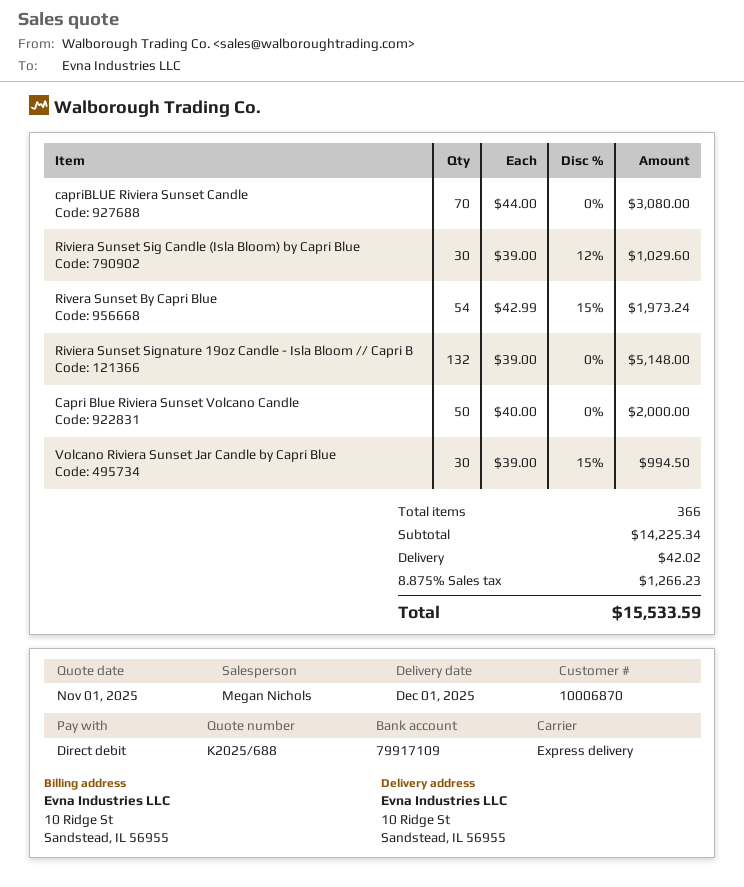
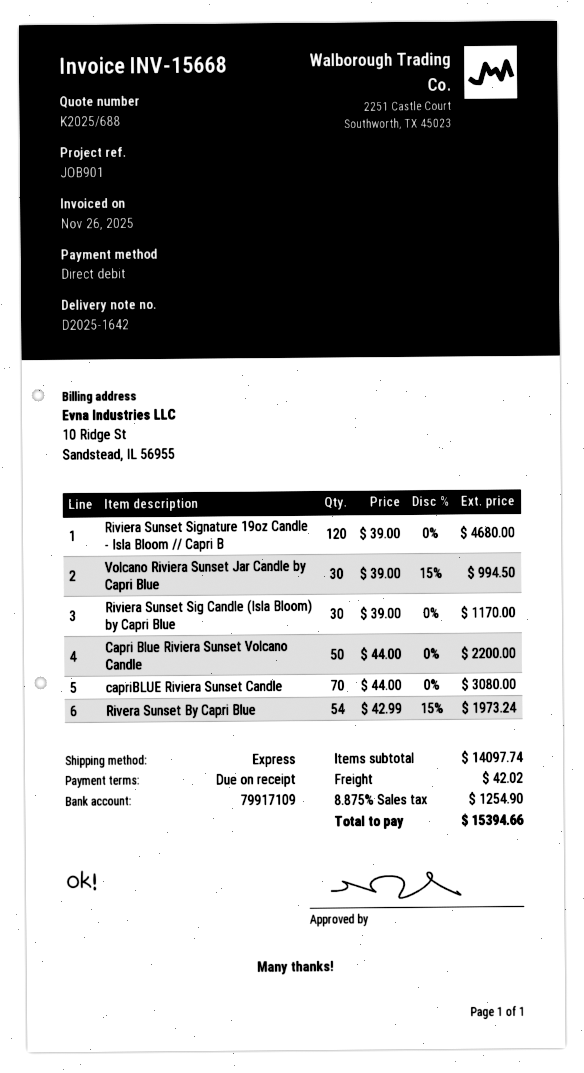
Riviera Sunset Sig Candle (Isla Bloom) by Capri Blue: 30 x 39.00 - 12% = 1029.60 -> 30 x 39.00 = 1170.00
Riviera Sunset Signature 19oz Candle - Isla Bloom // Capri B: 132 x 39.00 = 5148.00 -> 120 x 39.00 = 4680.00
Capri Blue Riviera Sunset Volcano Candle: 50 x 40.00 = 2000.00 -> 50 x 44.00 = 2200.00
subtotal: 14225.34 -> 14097.74
tax: 8.875% = 1266.23 -> 8.875% = 1254.90
total: 15533.59 -> 15394.66

